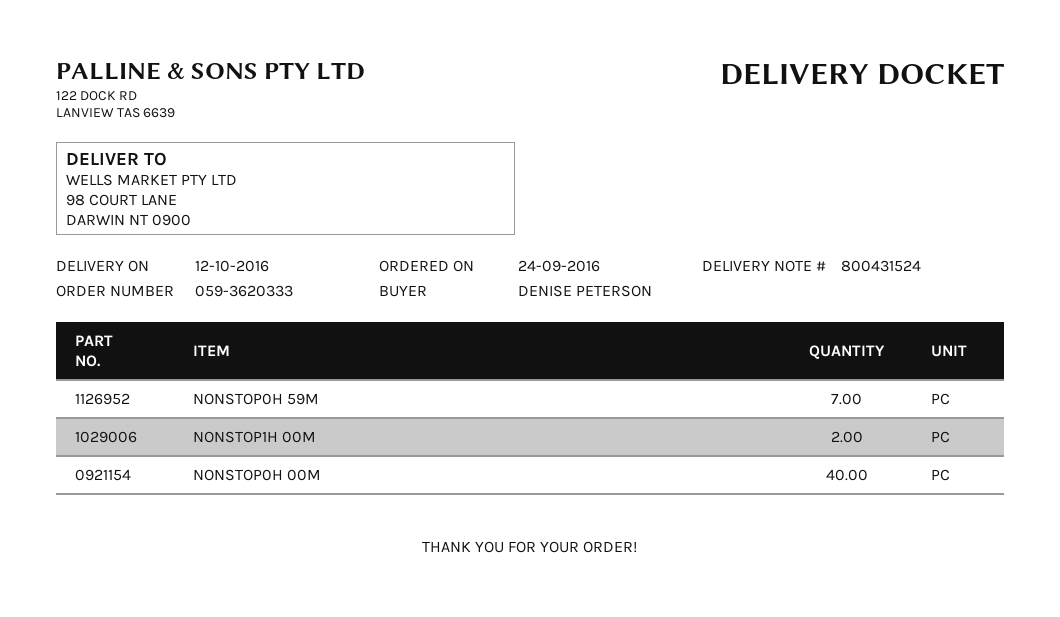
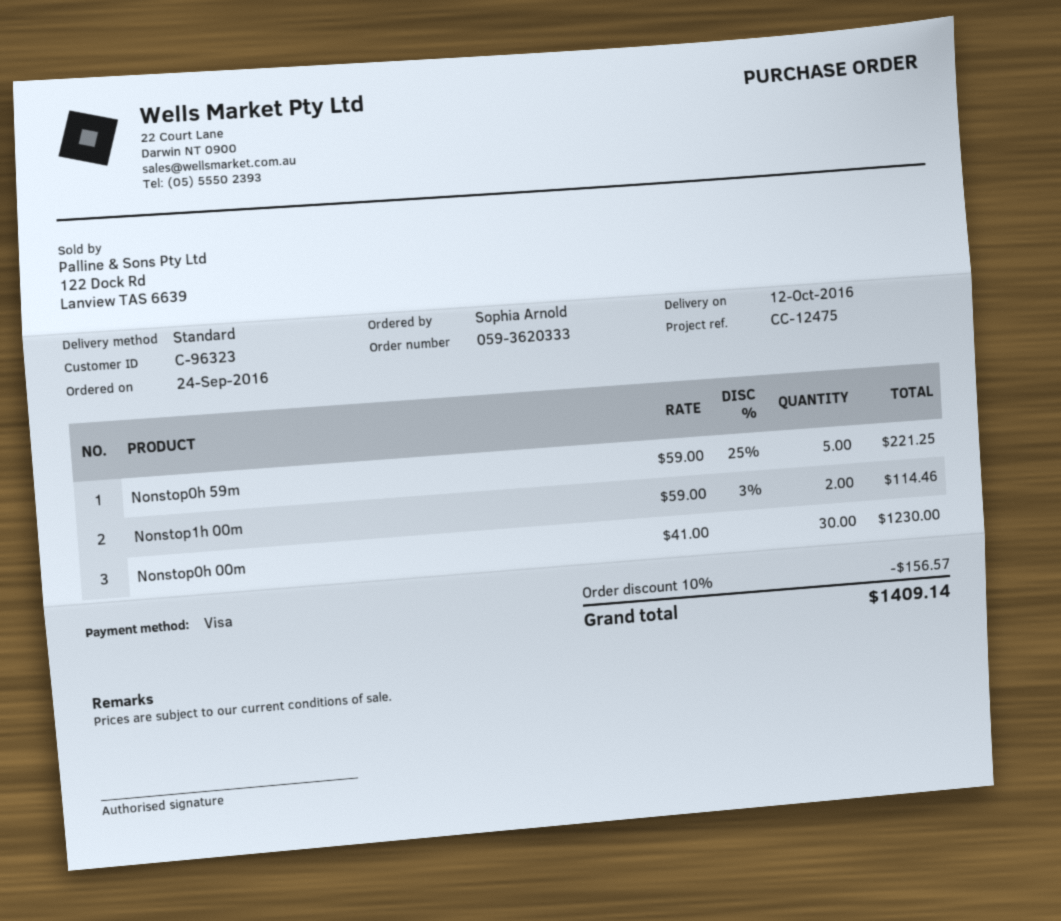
ordered by: DENISE PETERSON -> Sophia Arnold
NONSTOP0H 59M: 7 -> 5
NONSTOP0H 00M: 40 -> 30

